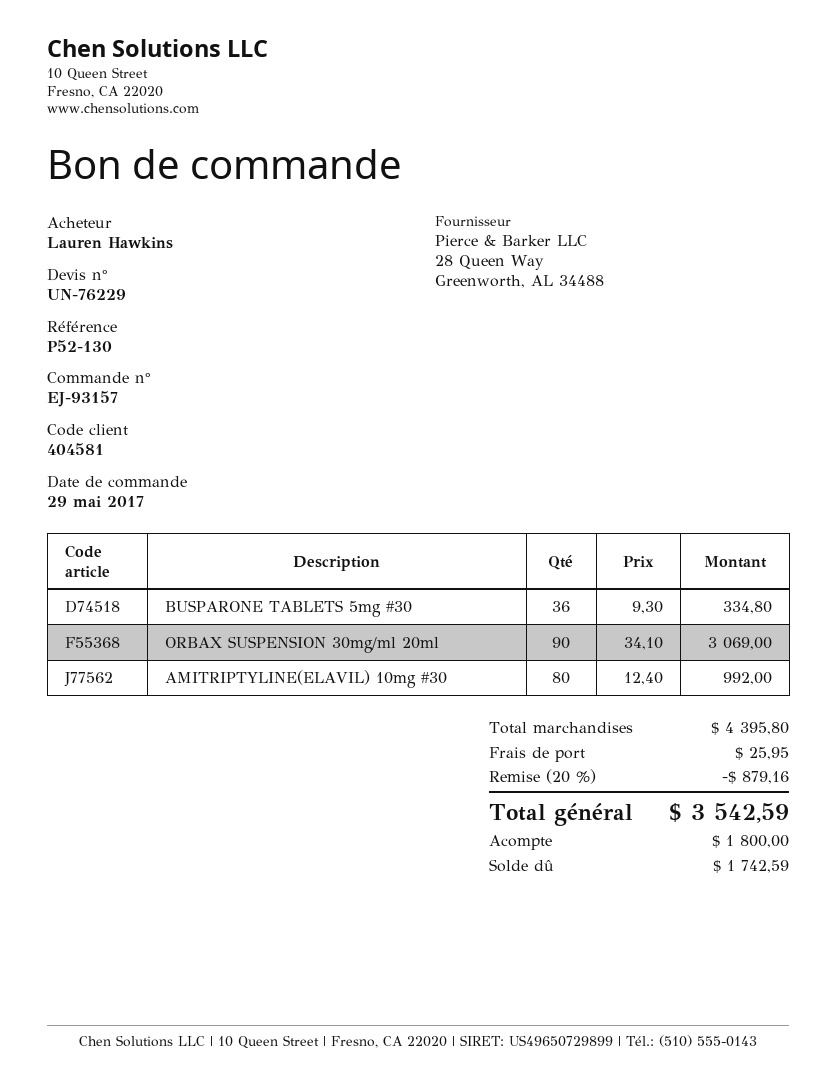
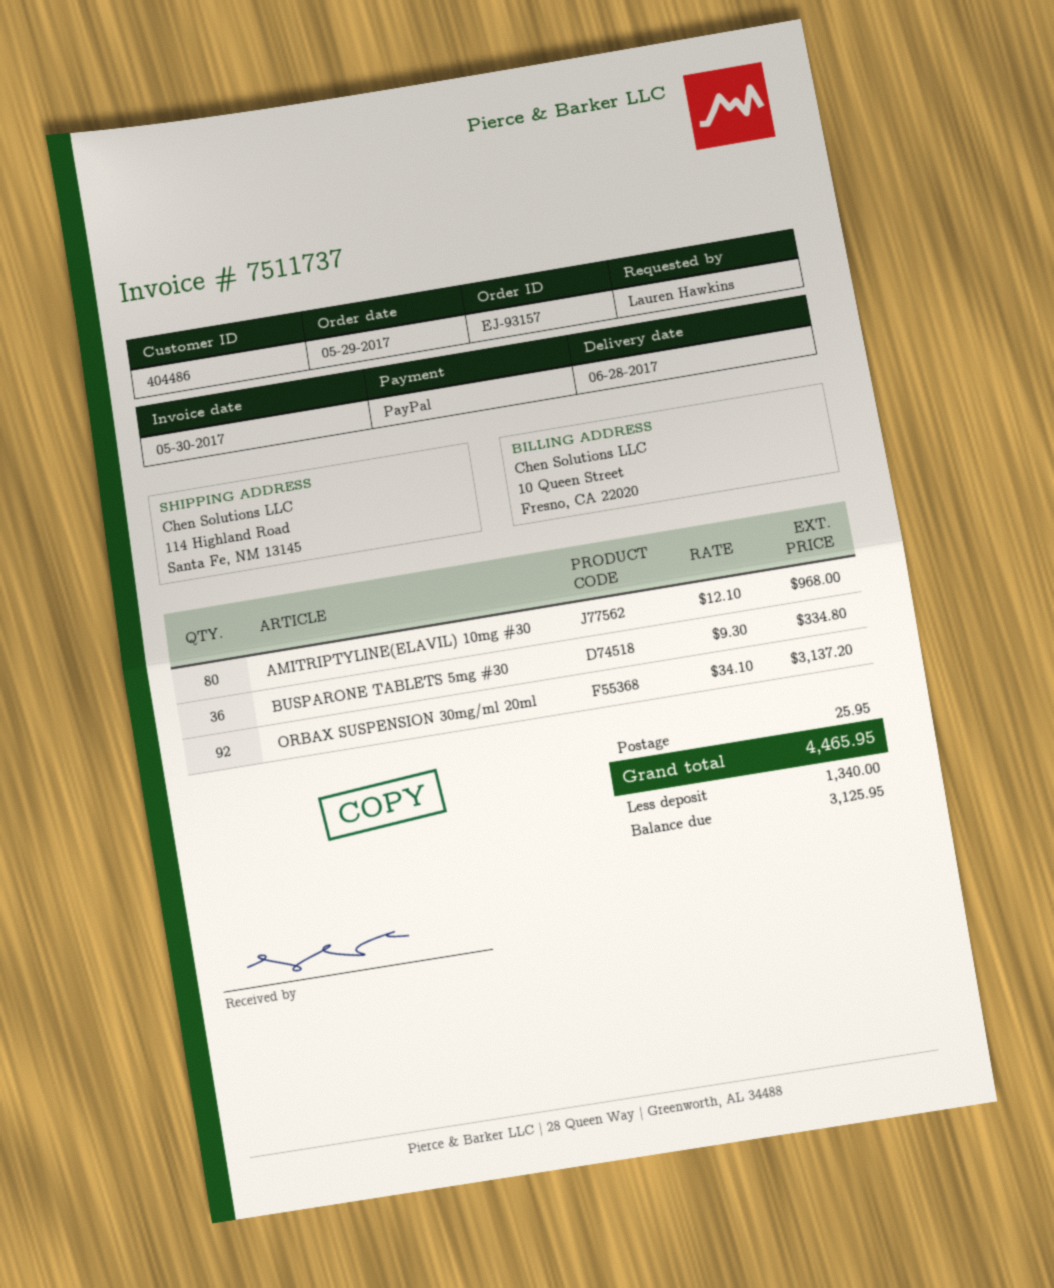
customer number: 404581 -> 404486
ORBAX SUSPENSION 30mg/ml 20ml: 90 x 34.10 = 3069.00 -> 92 x 34.10 = 3137.20
AMITRIPTYLINE(ELAVIL) 10mg #30: 80 x 12.40 = 992.00 -> 80 x 12.10 = 968.00
discount: 20% = 879.16 -> none
total: 3542.59 -> 4465.95
deposit: 1800.00 -> 1340.00
balance: 1742.59 -> 3125.95

